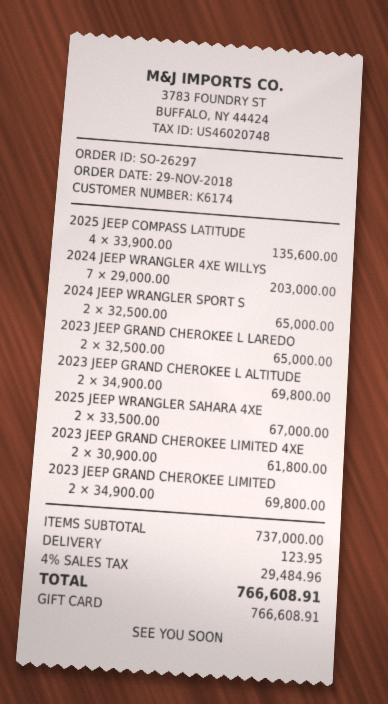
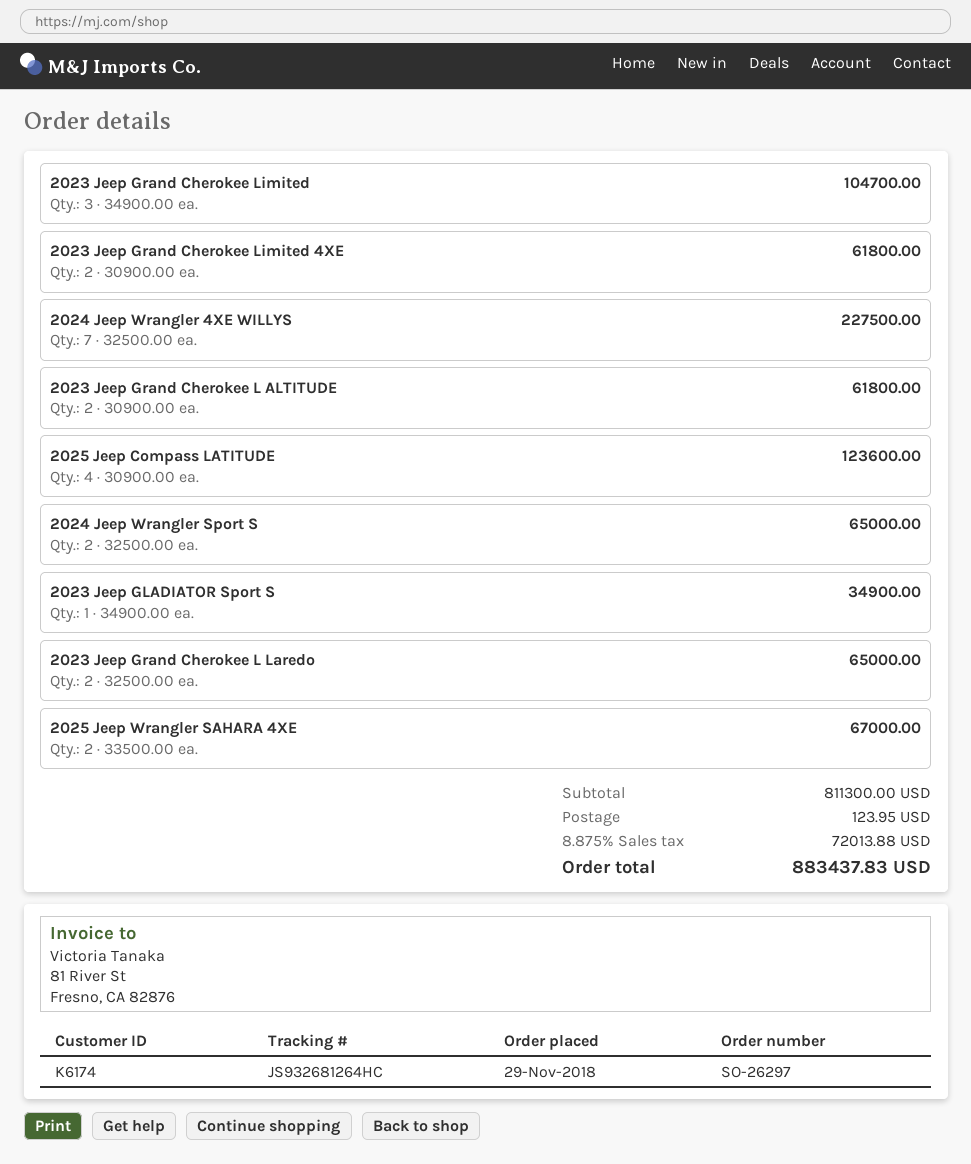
2025 JEEP COMPASS LATITUDE: 4 x 33900.00 = 135600.00 -> 4 x 30900.00 = 123600.00
2024 JEEP WRANGLER 4XE WILLYS: 7 x 29000.00 = 203000.00 -> 7 x 32500.00 = 227500.00
2023 JEEP GRAND CHEROKEE L ALTITUDE: 2 x 34900.00 = 69800.00 -> 2 x 30900.00 = 61800.00
2023 JEEP GRAND CHEROKEE LIMITED: 2 x 34900.00 = 69800.00 -> 3 x 34900.00 = 104700.00
2023 Jeep GLADIATOR Sport S: none -> 1 x 34900.00 = 34900.00
subtotal: 737000.00 -> 811300.00
tax: 4% = 29484.96 -> 8.875% = 72013.88
total: 766608.91 -> 883437.83

